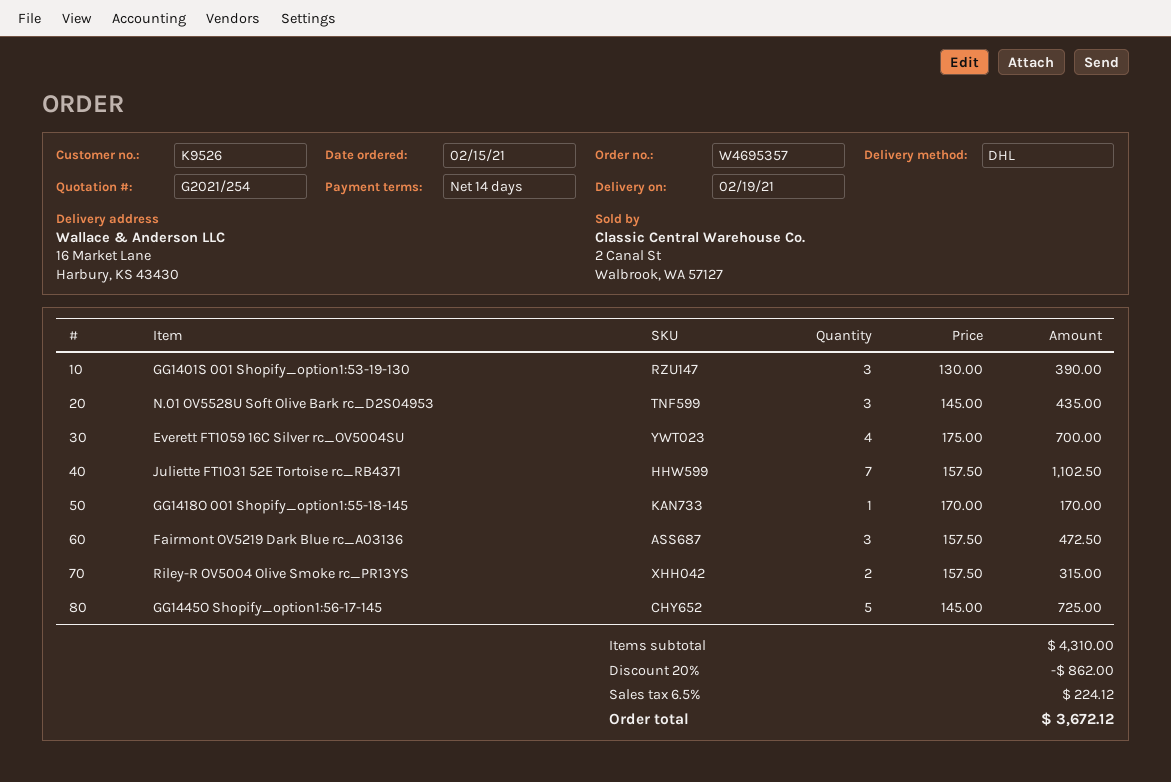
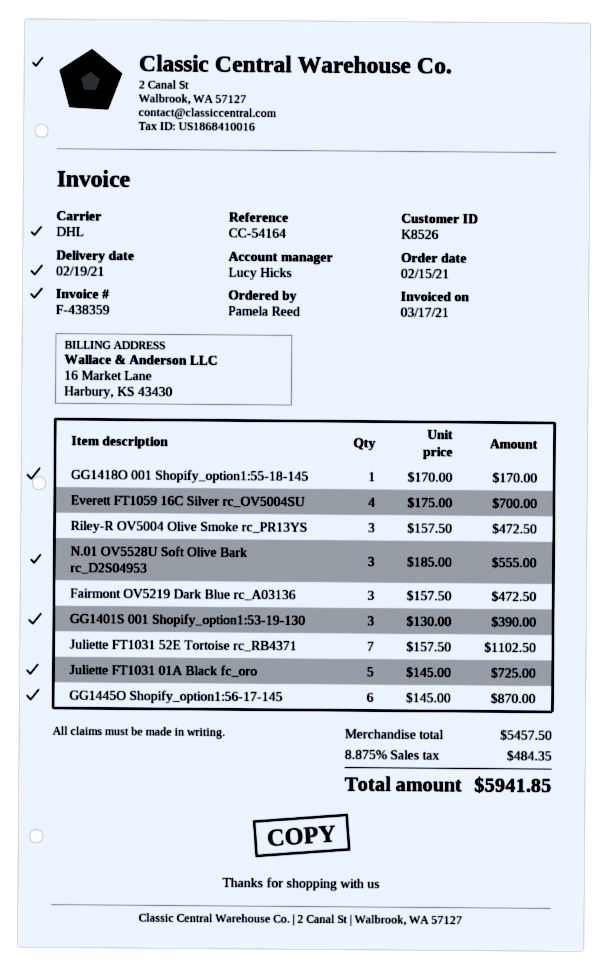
customer number: K9526 -> K8526
N.01 OV5528U Soft Olive Bark rc_D2S04953: 3 x 145.00 = 435.00 -> 3 x 185.00 = 555.00
Riley-R OV5004 Olive Smoke rc_PR13YS: 2 x 157.50 = 315.00 -> 3 x 157.50 = 472.50
GG1445O Shopify_option1:56-17-145: 5 x 145.00 = 725.00 -> 6 x 145.00 = 870.00
Juliette FT1031 01A Black fc_oro: none -> 5 x 145.00 = 725.00
subtotal: 4310.00 -> 5457.50
discount: 20% = 862.00 -> none
tax: 6.5% = 224.12 -> 8.875% = 484.35
total: 3672.12 -> 5941.85

